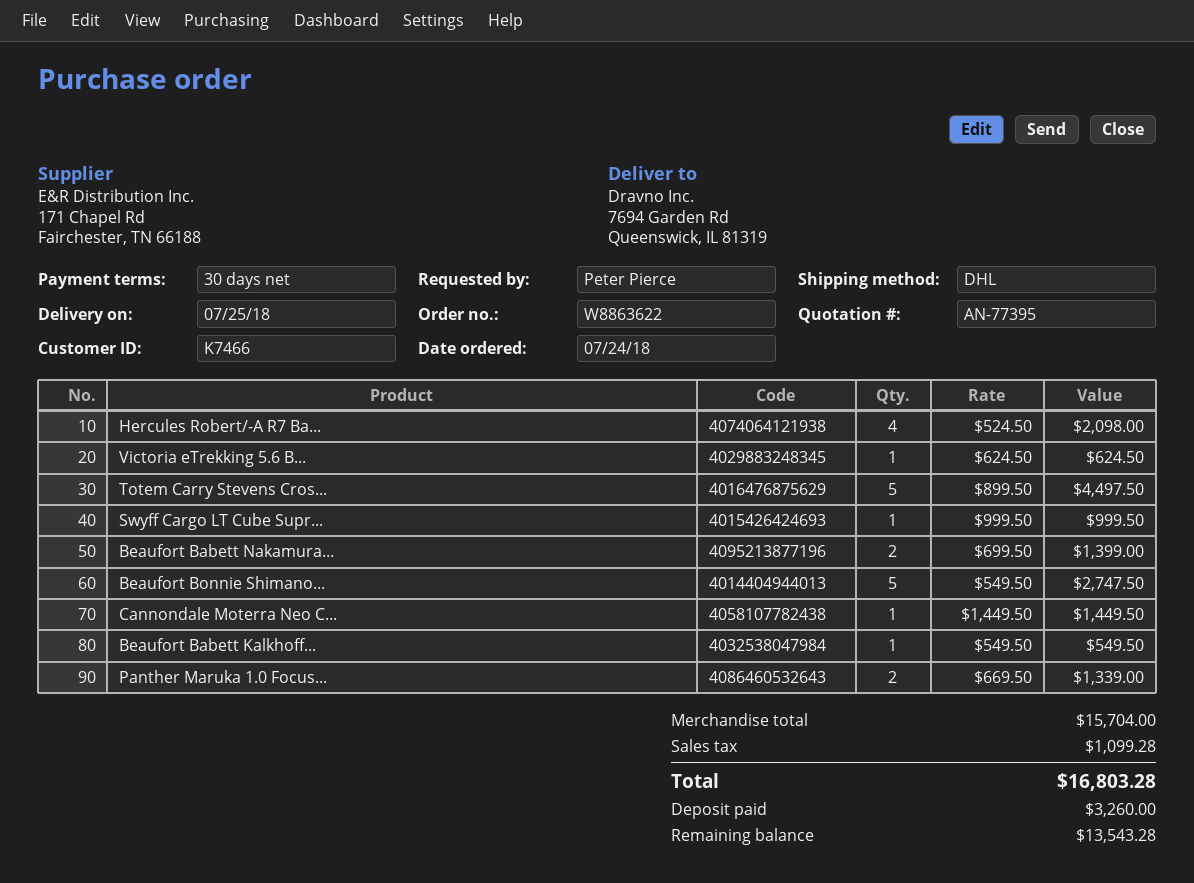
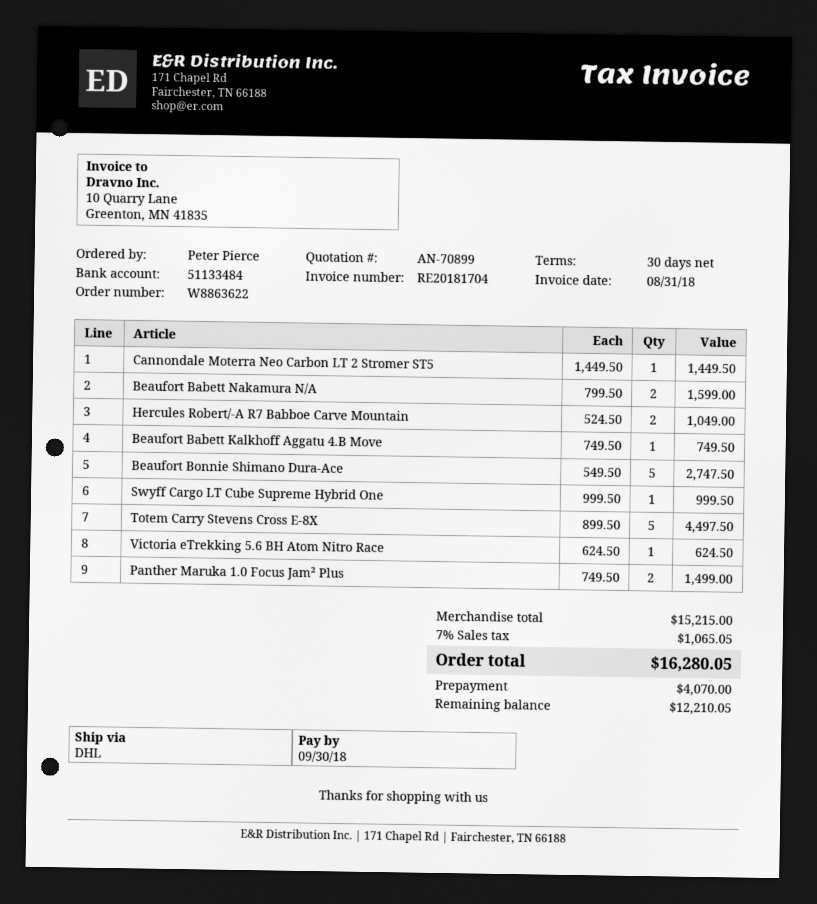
quote number: AN-77395 -> AN-70899
Hercules Robert/-A R7 Ba...: 4 x 524.50 = 2098.00 -> 2 x 524.50 = 1049.00
Beaufort Babett Nakamura...: 2 x 699.50 = 1399.00 -> 2 x 799.50 = 1599.00
Beaufort Babett Kalkhoff...: 1 x 549.50 = 549.50 -> 1 x 749.50 = 749.50
Panther Maruka 1.0 Focus...: 2 x 669.50 = 1339.00 -> 2 x 749.50 = 1499.00
subtotal: 15704.00 -> 15215.00
tax: 1099.28 -> 1065.05
total: 16803.28 -> 16280.05
deposit: 3260.00 -> 4070.00
balance: 13543.28 -> 12210.05

